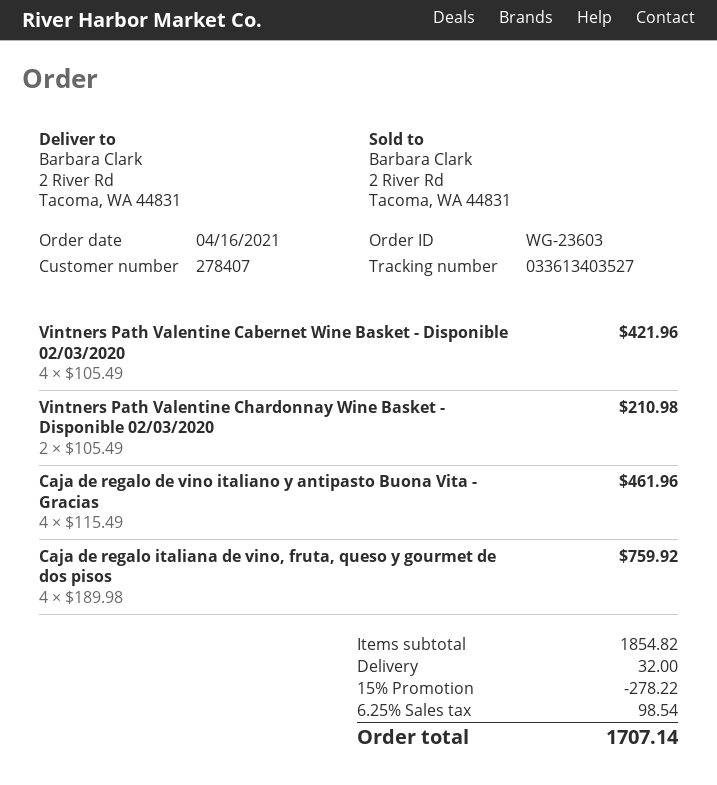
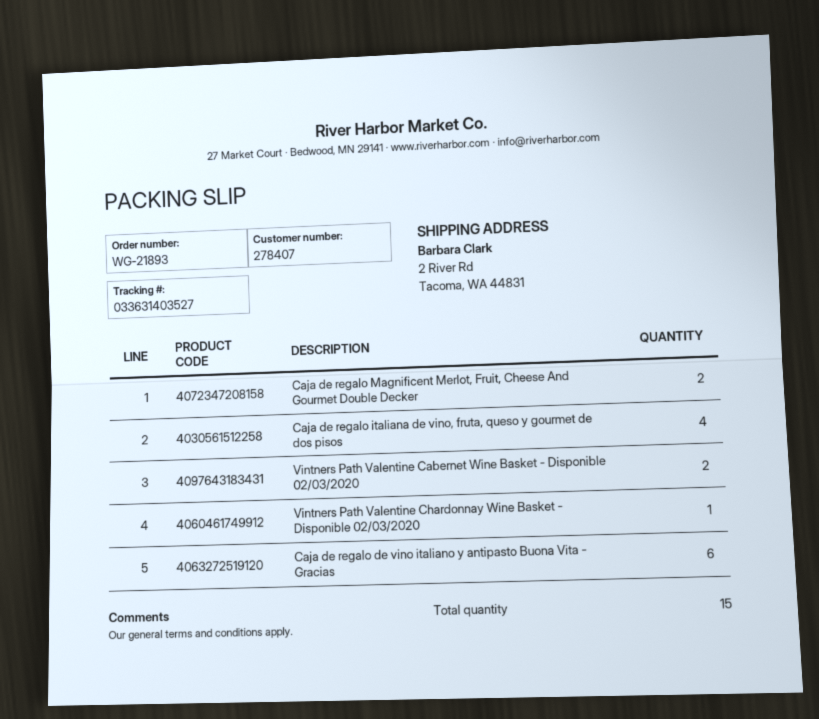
order number: WG-23603 -> WG-21893
tracking number: 033613403527 -> 033631403527
Vintners Path Valentine Cabernet Wine Basket - Disponible 02/03/2020: 4 -> 2
Vintners Path Valentine Chardonnay Wine Basket - Disponible 02/03/2020: 2 -> 1
Caja de regalo de vino italiano y antipasto Buona Vita - Gracias: 4 -> 6
Caja de regalo Magnificent Merlot, Fruit, Cheese And Gourmet Double Decker: none -> 2

